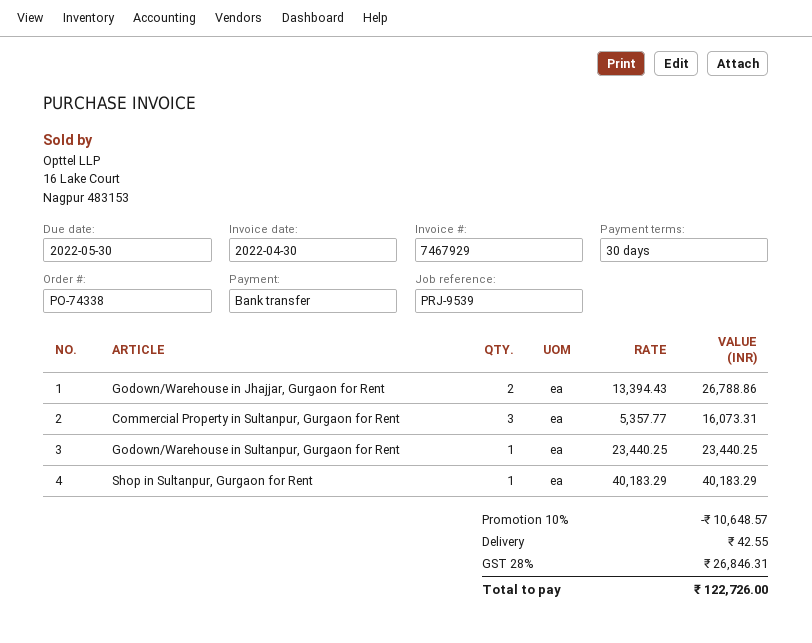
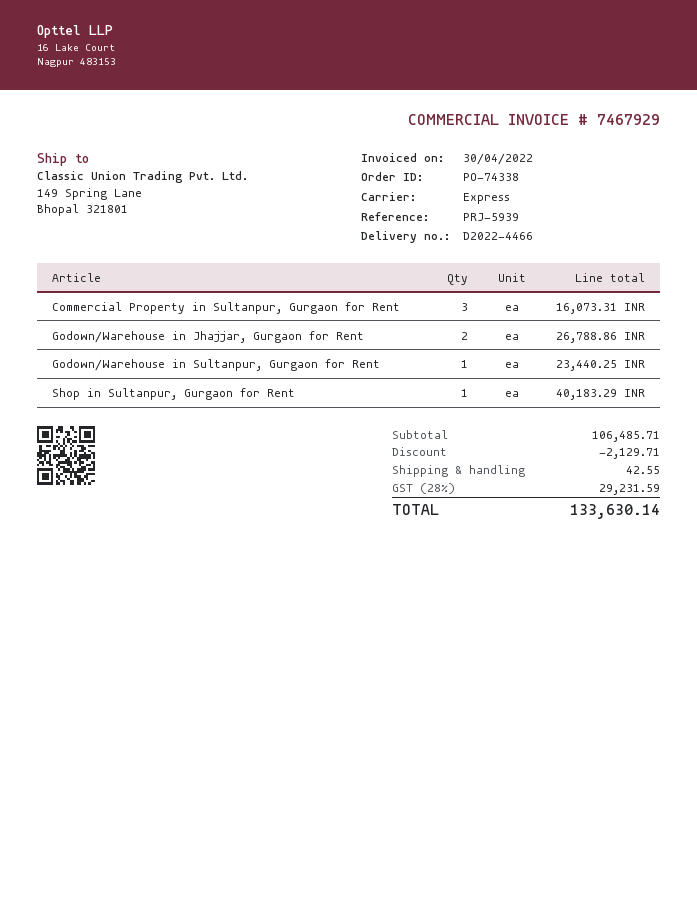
reference: PRJ-9539 -> PRJ-5939
discount: 10648.57 -> 2129.71
tax: 28% = 26846.31 -> 28% = 29231.59
total: 122726.00 -> 133630.14

